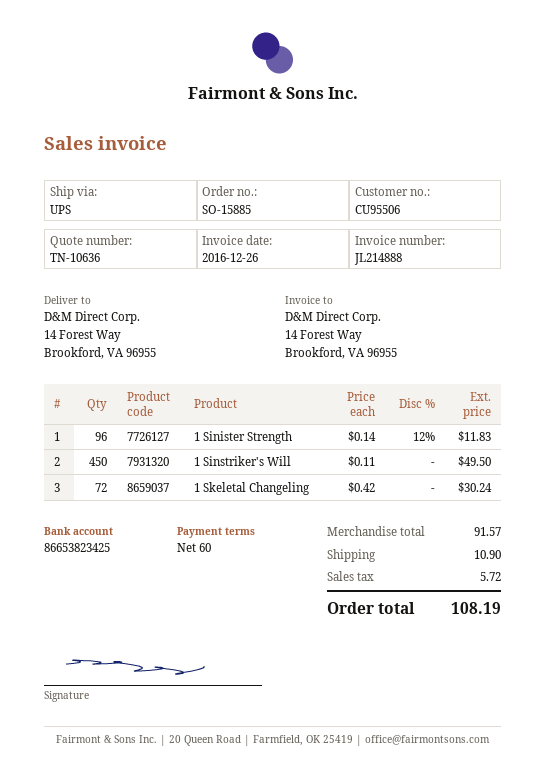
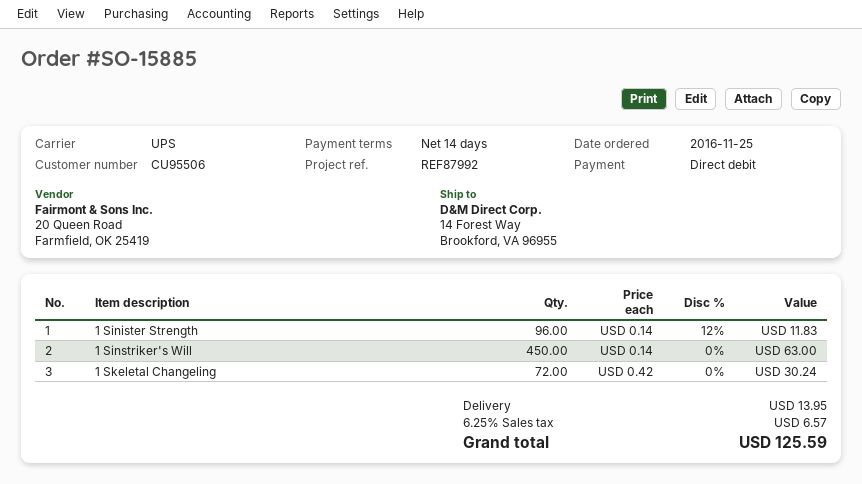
payment terms: 60 days -> 14 days
1 Sinstriker's Will: 450 x 0.11 = 49.50 -> 450 x 0.14 = 63.00
shipping: 10.90 -> 13.95
tax: 5.72 -> 6.57
total: 108.19 -> 125.59

